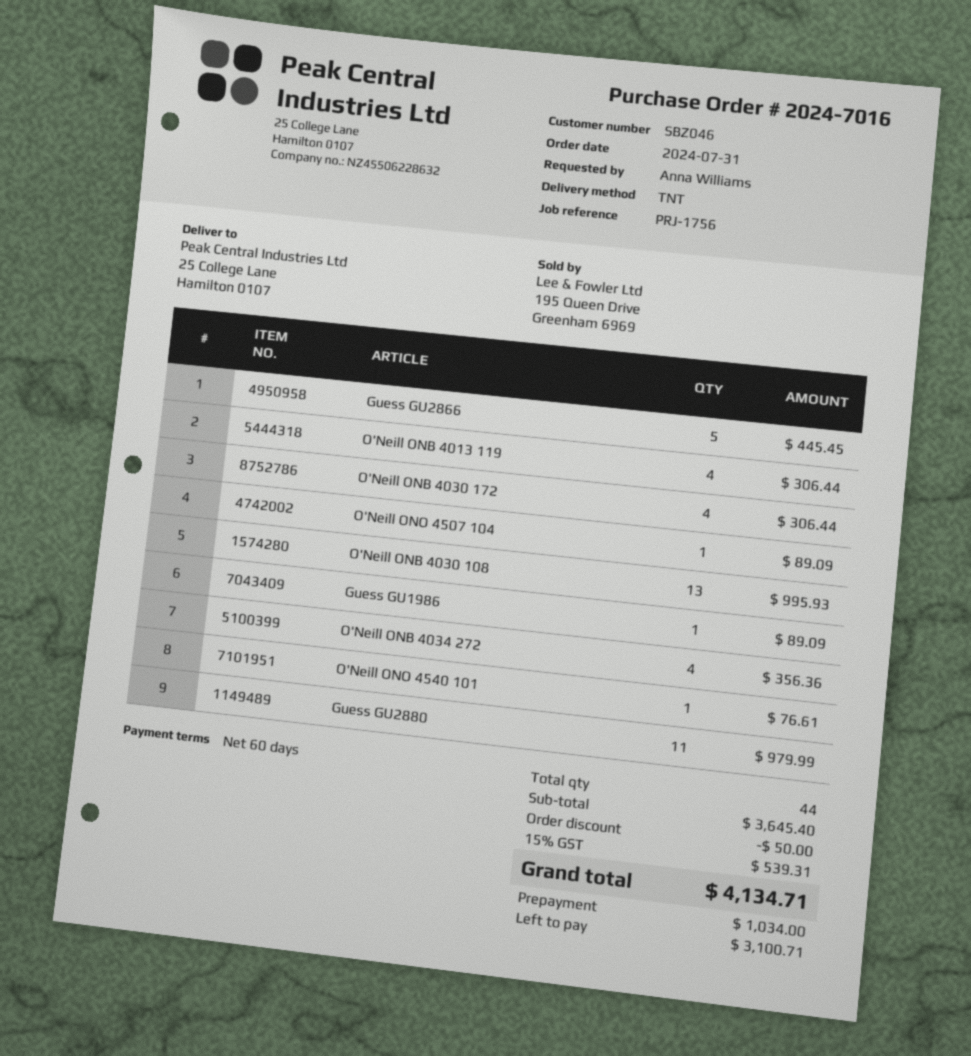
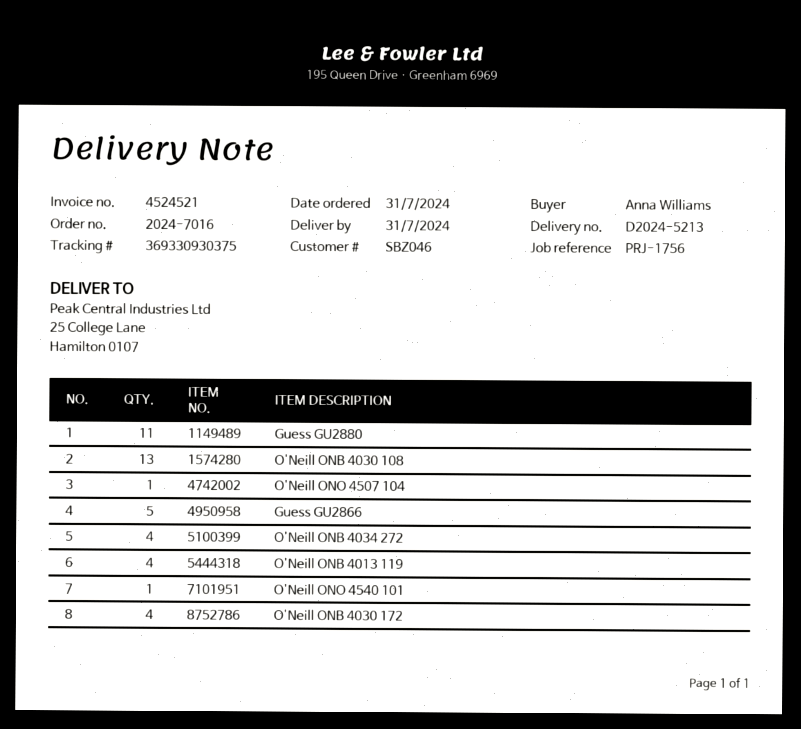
Guess GU1986: 1 -> none

